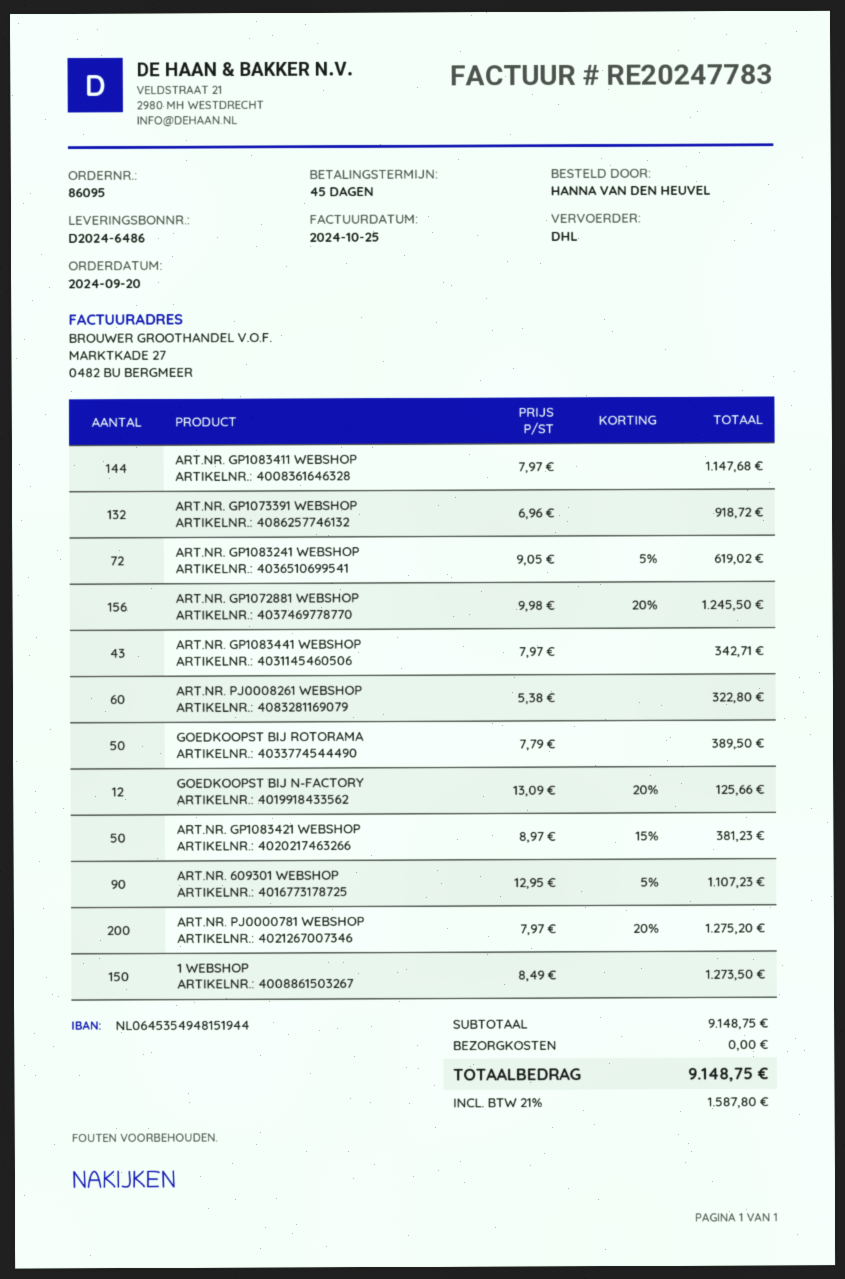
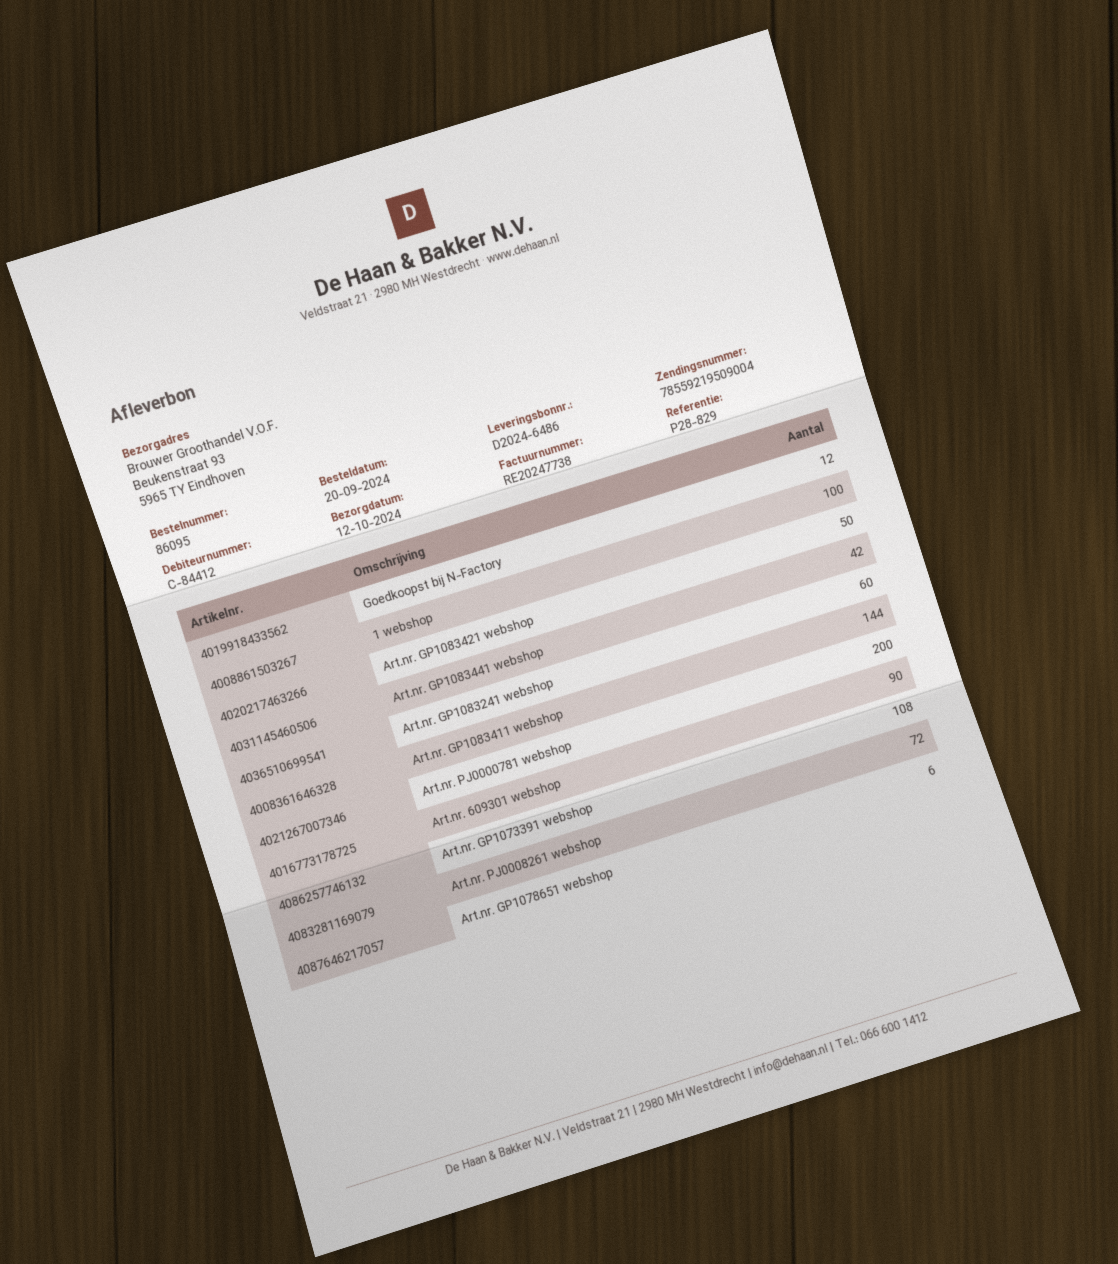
invoice number: RE20247783 -> RE20247738
ART.NR. GP1073391 WEBSHOP: 132 -> 108
ART.NR. GP1083241 WEBSHOP: 72 -> 60
ART.NR. GP1072881 WEBSHOP: 156 -> none
ART.NR. GP1083441 WEBSHOP: 43 -> 42
ART.NR. PJ0008261 WEBSHOP: 60 -> 72
GOEDKOOPST BIJ ROTORAMA: 50 -> none
1 WEBSHOP: 150 -> 100
Art.nr. GP1078651 webshop: none -> 6

